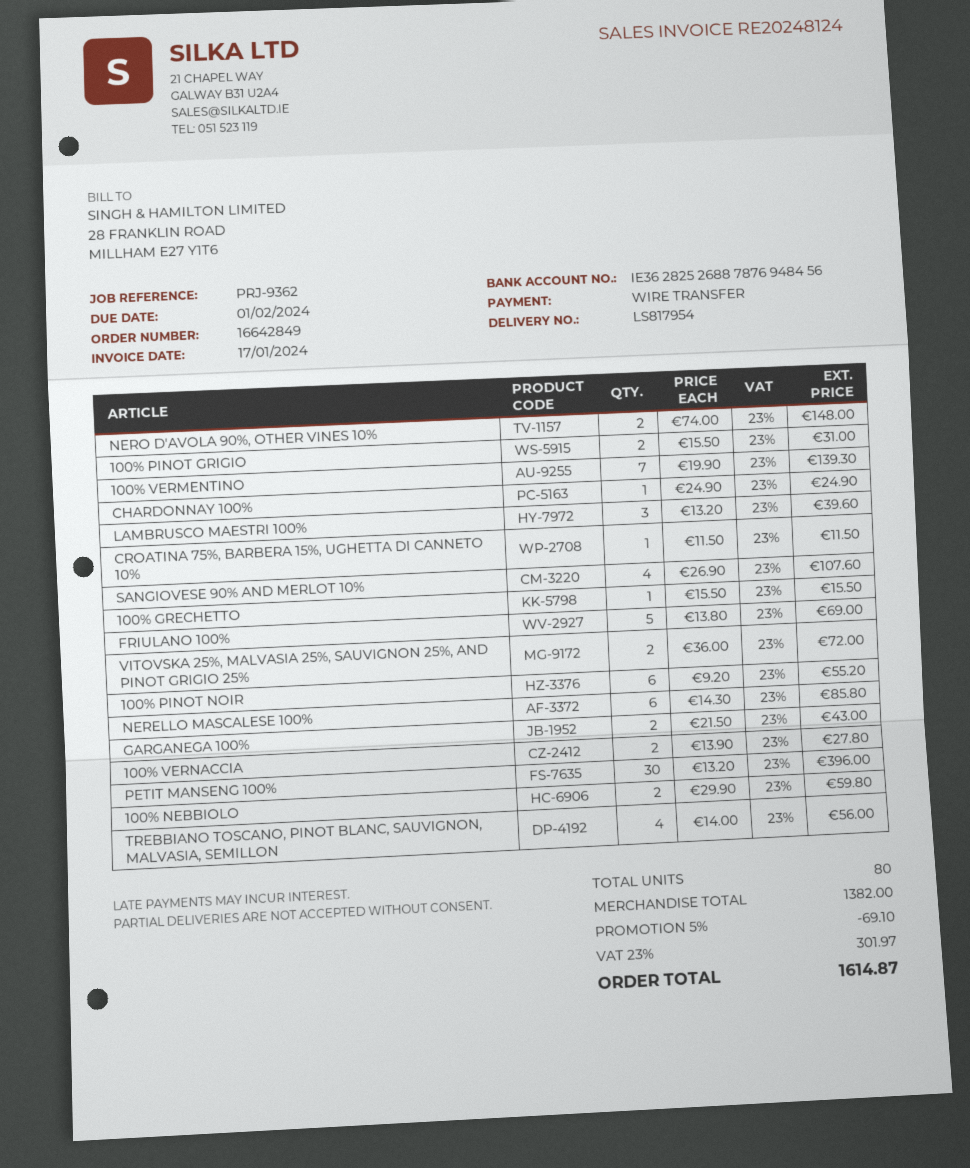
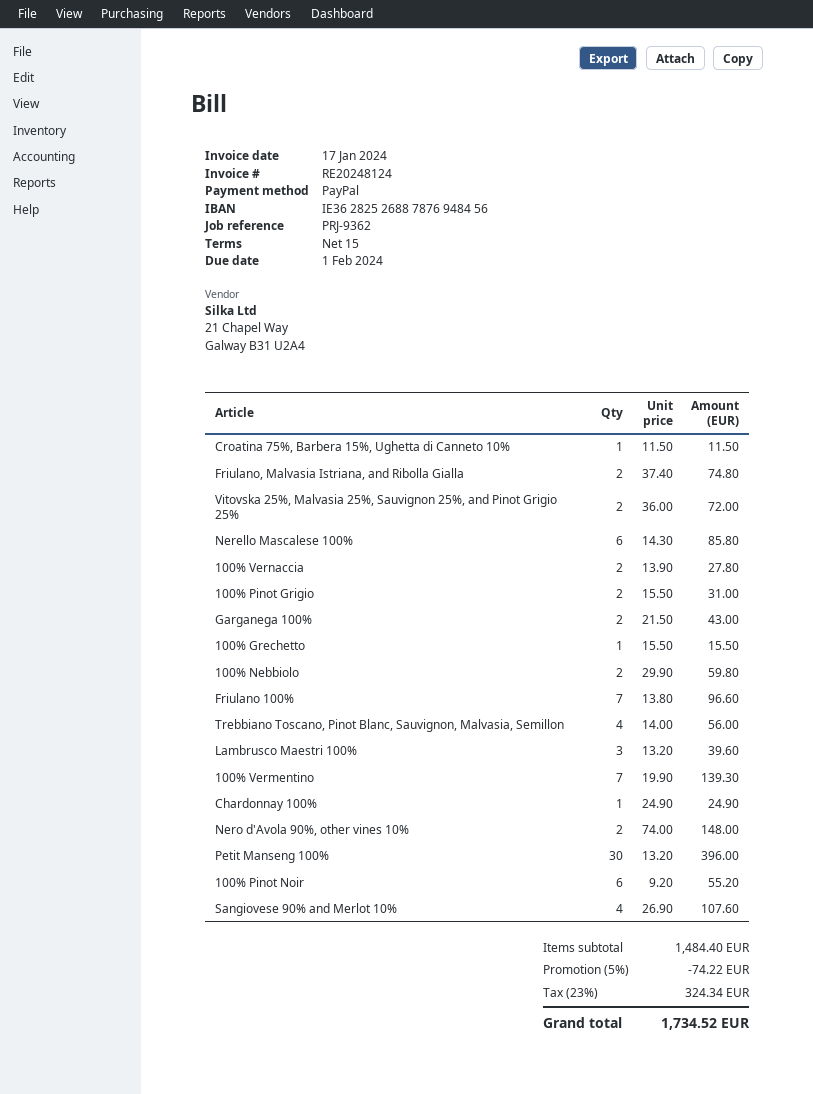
payment method: bank transfer -> PayPal
FRIULANO 100%: 5 x 13.80 = 69.00 -> 7 x 13.80 = 96.60
Friulano, Malvasia Istriana, and Ribolla Gialla: none -> 2 x 37.40 = 74.80
subtotal: 1382.00 -> 1484.40
discount: 5% = 69.10 -> 5% = 74.22
tax: 23% = 301.97 -> 23% = 324.34
total: 1614.87 -> 1734.52

